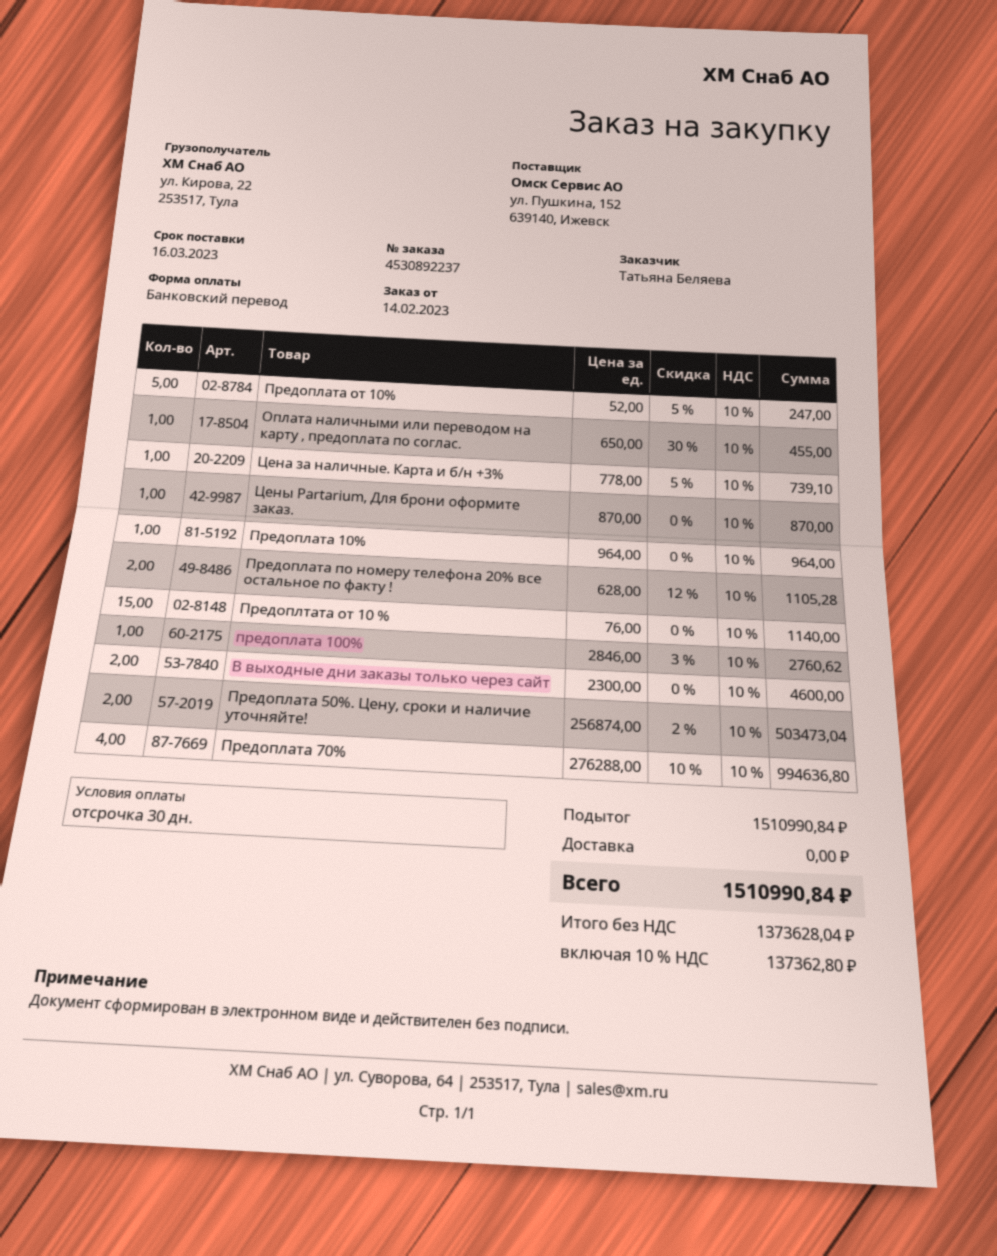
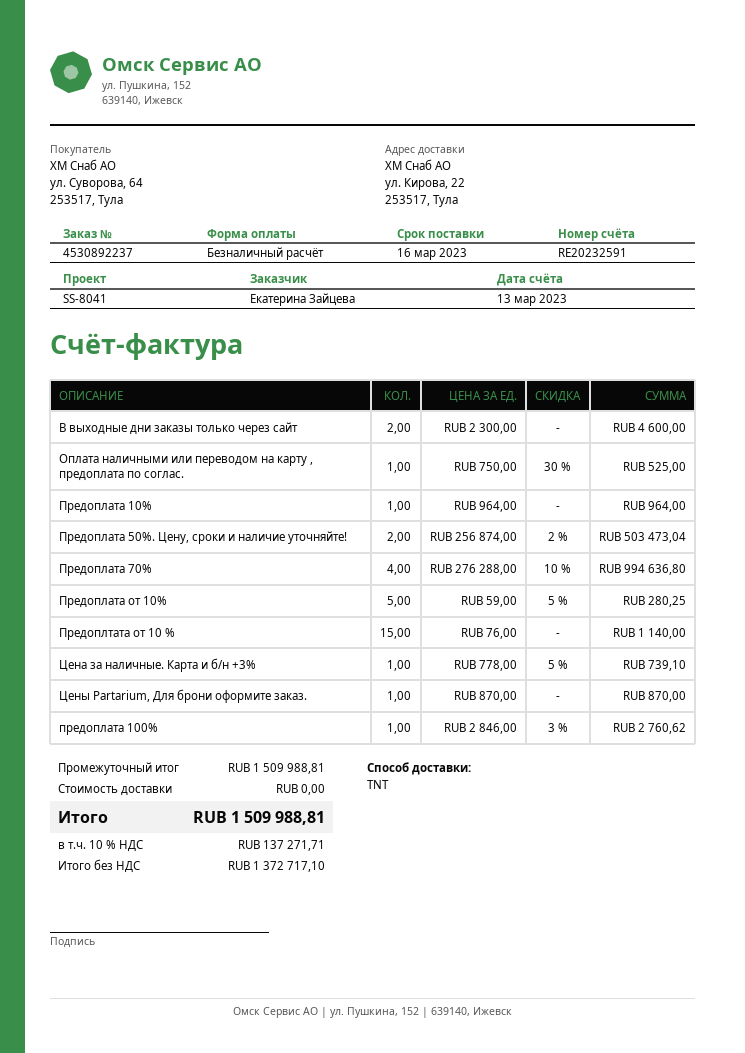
ordered by: Татьяна Беляева -> Екатерина Зайцева
Предоплата от 10%: 5 x 52.00 - 5% = 247.00 -> 5 x 59.00 - 5% = 280.25
Оплата наличными или переводом на карту , предоплата по соглас.: 1 x 650.00 - 30% = 455.00 -> 1 x 750.00 - 30% = 525.00
Предоплата по номеру телефона 20% все остальное по факту !: 2 x 628.00 - 12% = 1105.28 -> none
subtotal: 1510990.84 -> 1509988.81
net: 1373628.04 -> 1372717.10
tax: 10% = 137362.80 -> 10% = 137271.71
total: 1510990.84 -> 1509988.81

